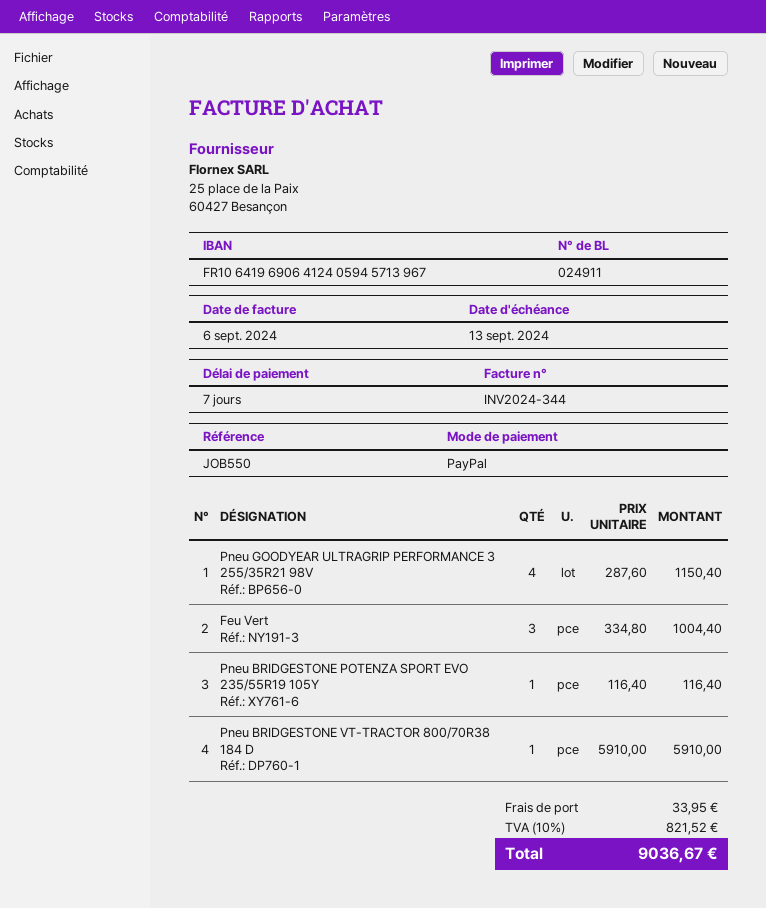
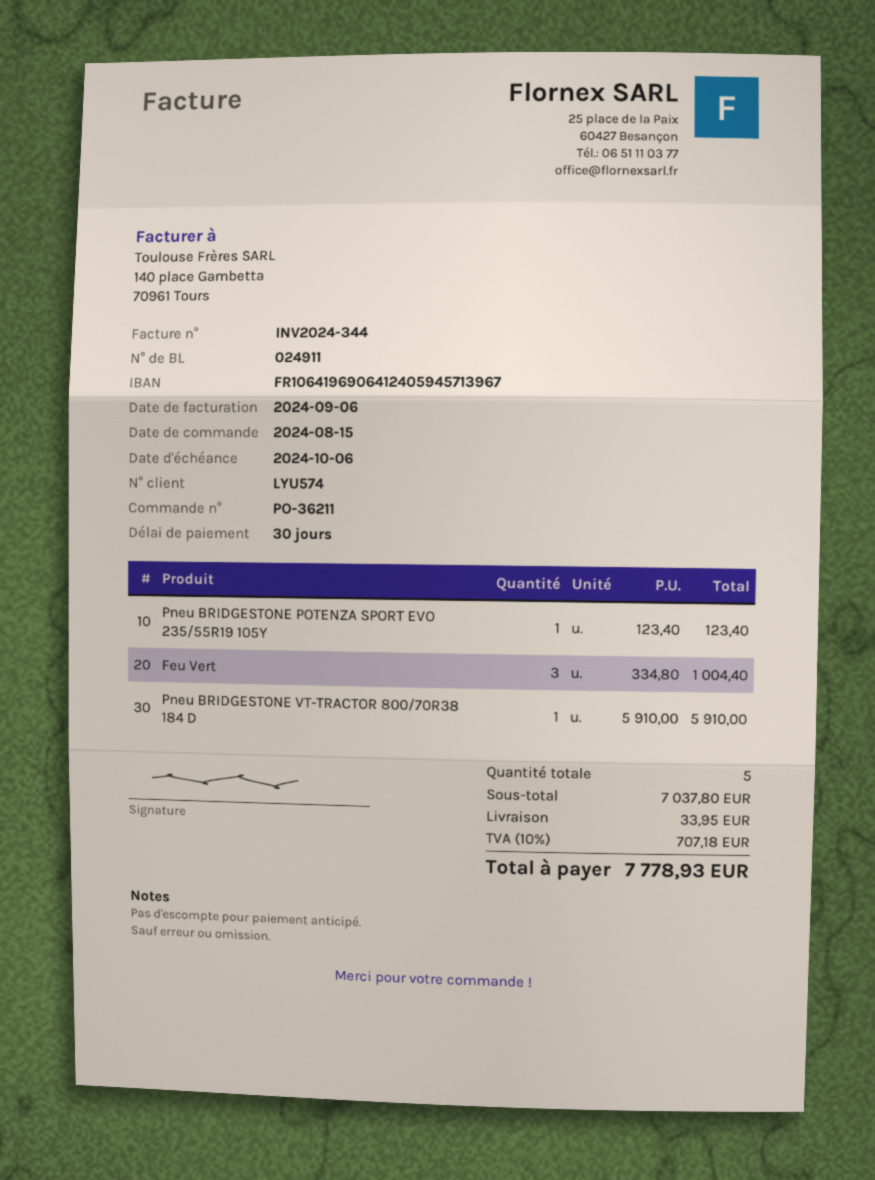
payment terms: 7 days -> 30 days
due date: 2024-09-13 -> 2024-10-06
Pneu GOODYEAR ULTRAGRIP PERFORMANCE 3 255/35R21 98V: 4 x 287.60 = 1150.40 -> none
Pneu BRIDGESTONE POTENZA SPORT EVO 235/55R19 105Y: 1 x 116.40 = 116.40 -> 1 x 123.40 = 123.40
tax: 10% = 821.52 -> 10% = 707.18
total: 9036.67 -> 7778.93

